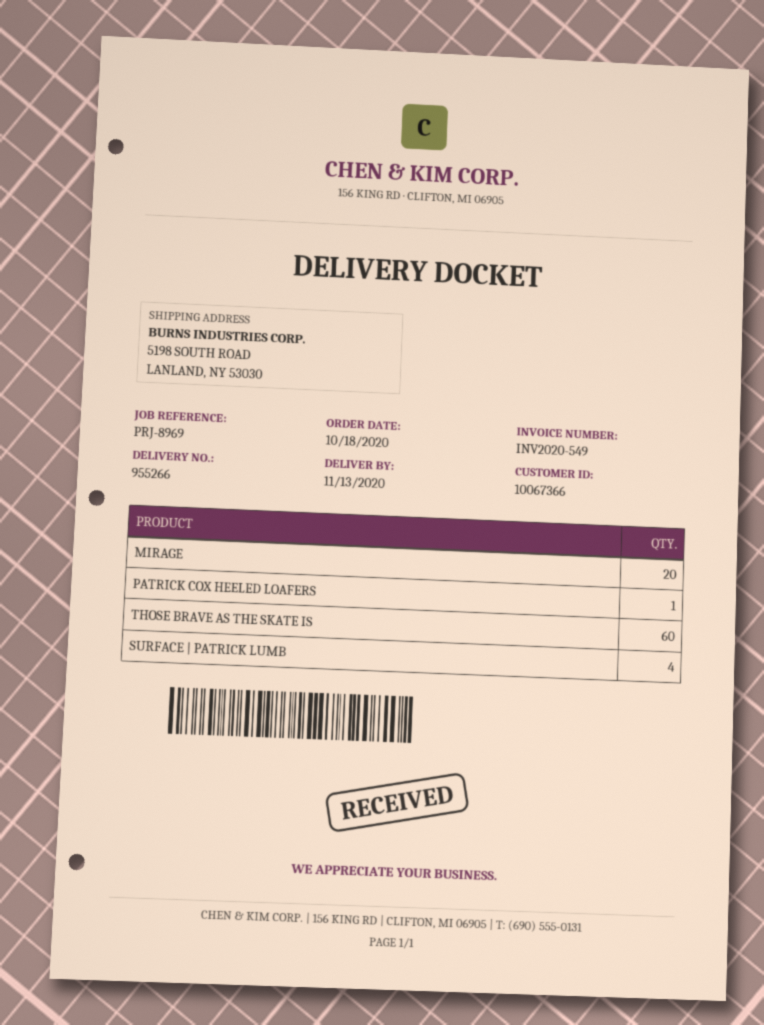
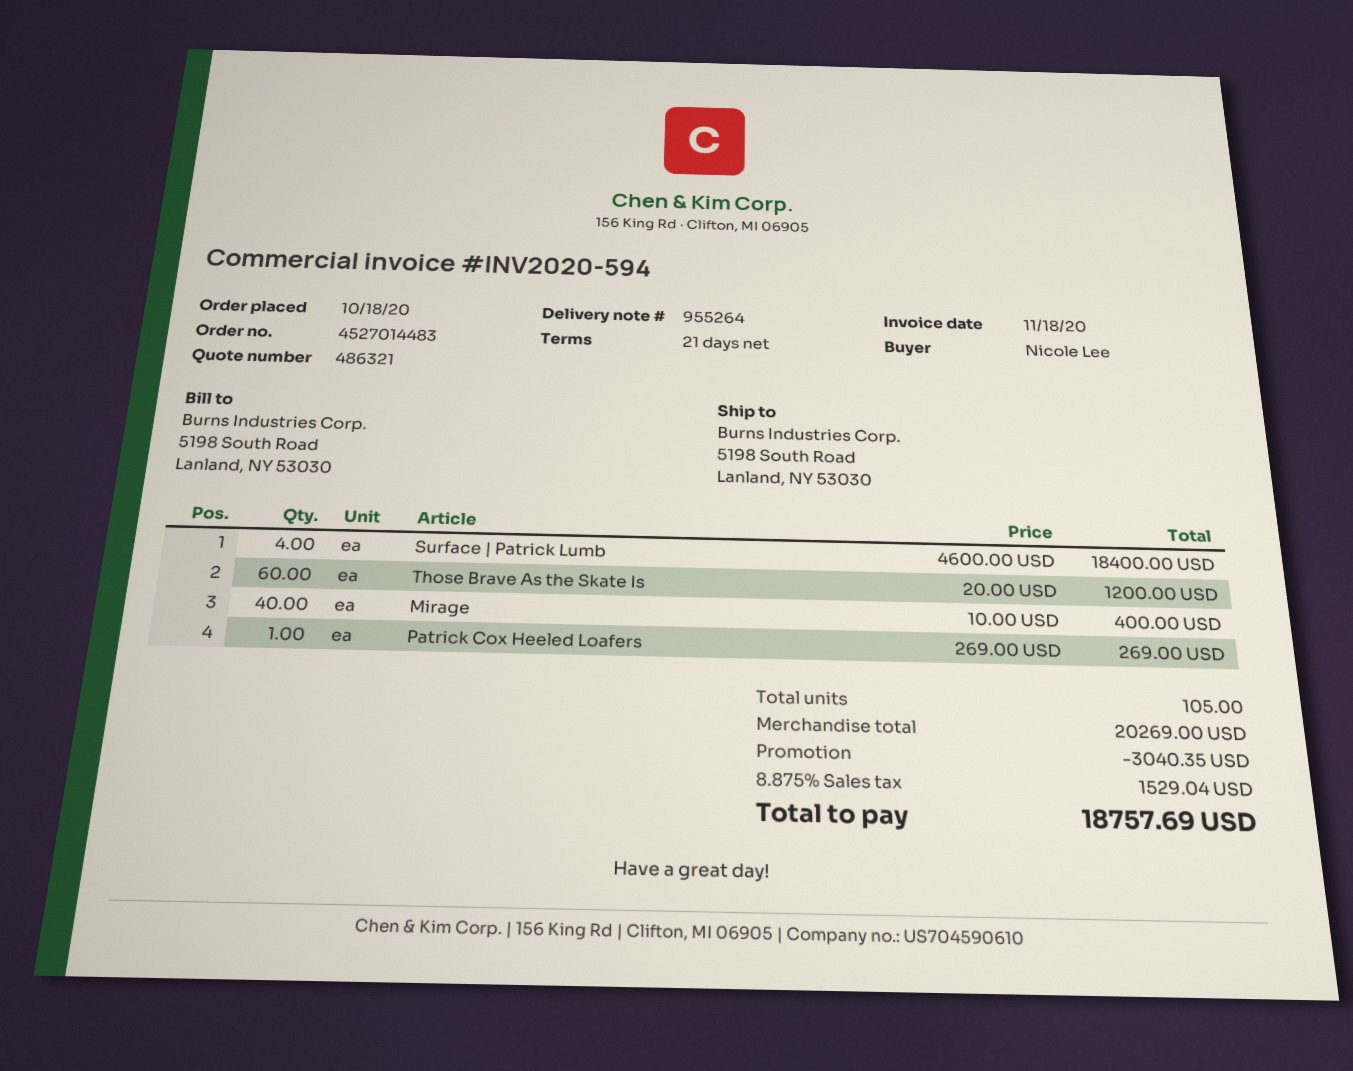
delivery note number: 955266 -> 955264
invoice number: INV2020-549 -> INV2020-594
MIRAGE: 20 -> 40

